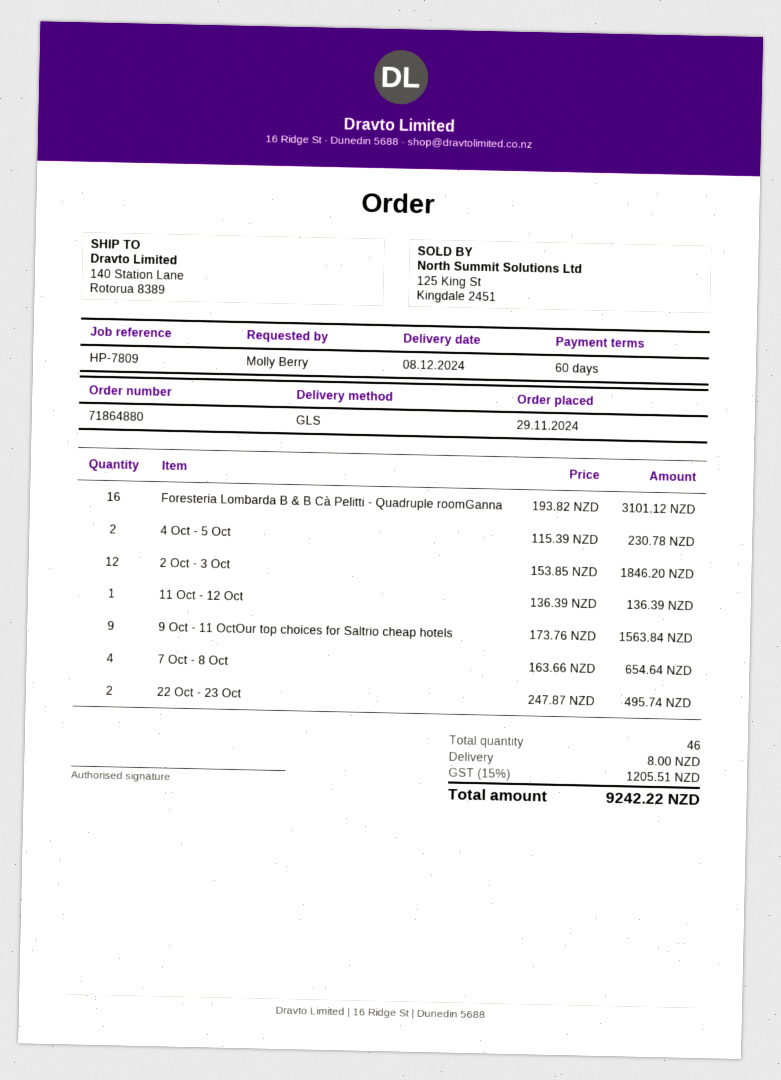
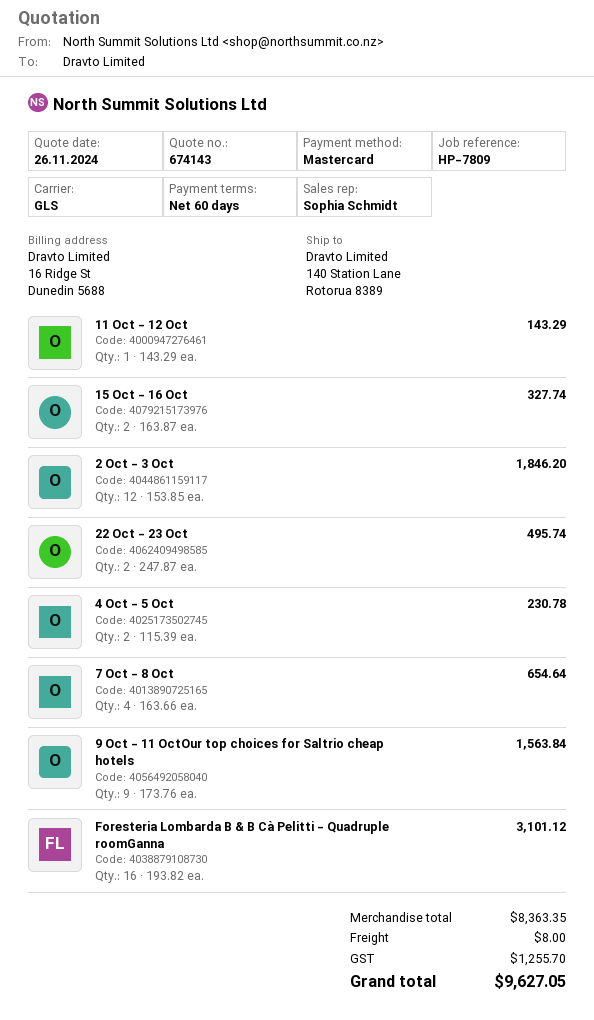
11 Oct - 12 Oct: 1 x 136.39 = 136.39 -> 1 x 143.29 = 143.29
15 Oct - 16 Oct: none -> 2 x 163.87 = 327.74
tax: 1205.51 -> 1255.70
total: 9242.22 -> 9627.05

